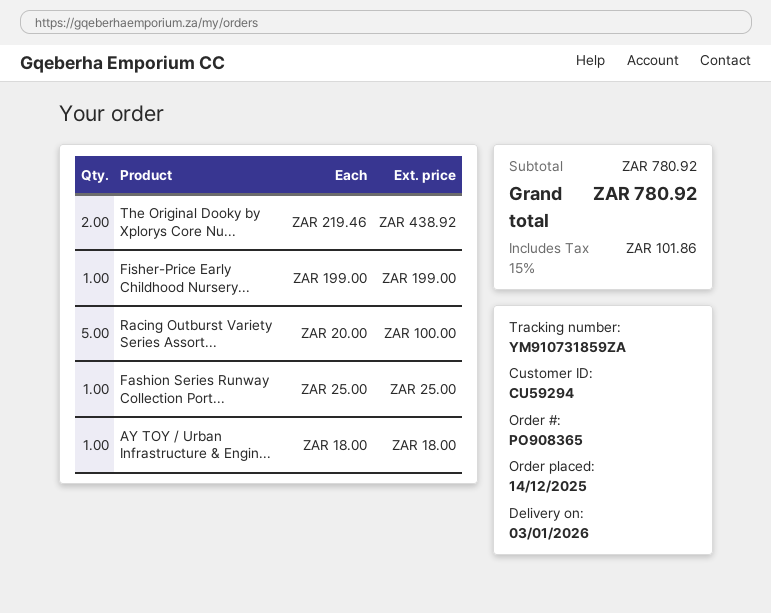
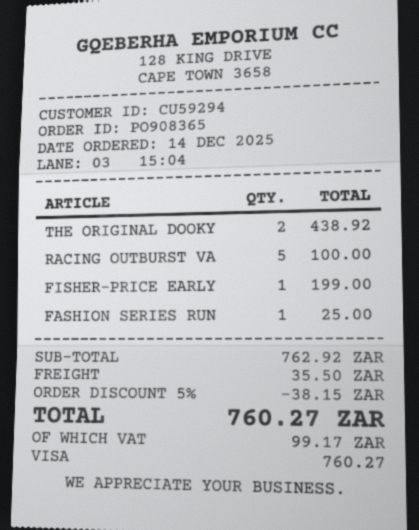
AY TOY / Urban Infrastructure & Engin...: 1 for 18.00 -> none
subtotal: 780.92 -> 762.92
discount: none -> 5% = 38.15
shipping: none -> 35.50
tax: 101.86 -> 99.17
total: 780.92 -> 760.27

